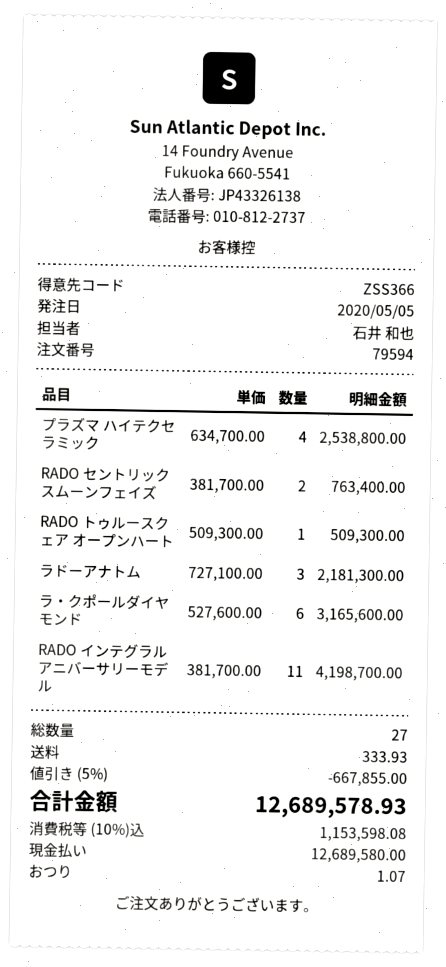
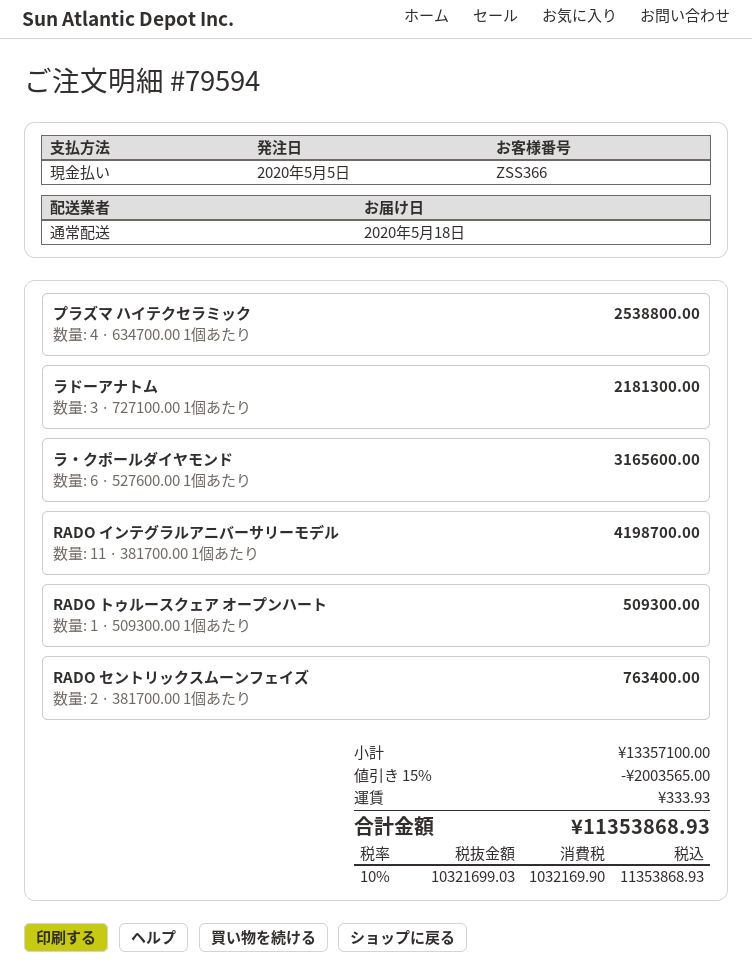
discount: 5% = 667855.00 -> 15% = 2003565.00
tax: 10% = 1153598.08 -> 10% = 1032169.90
total: 12689578.93 -> 11353868.93

